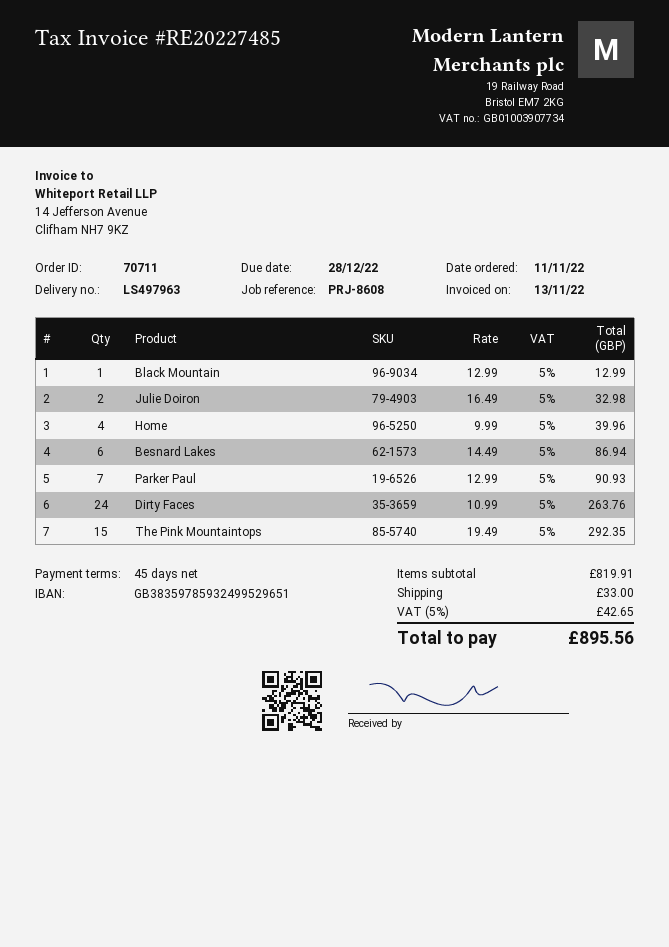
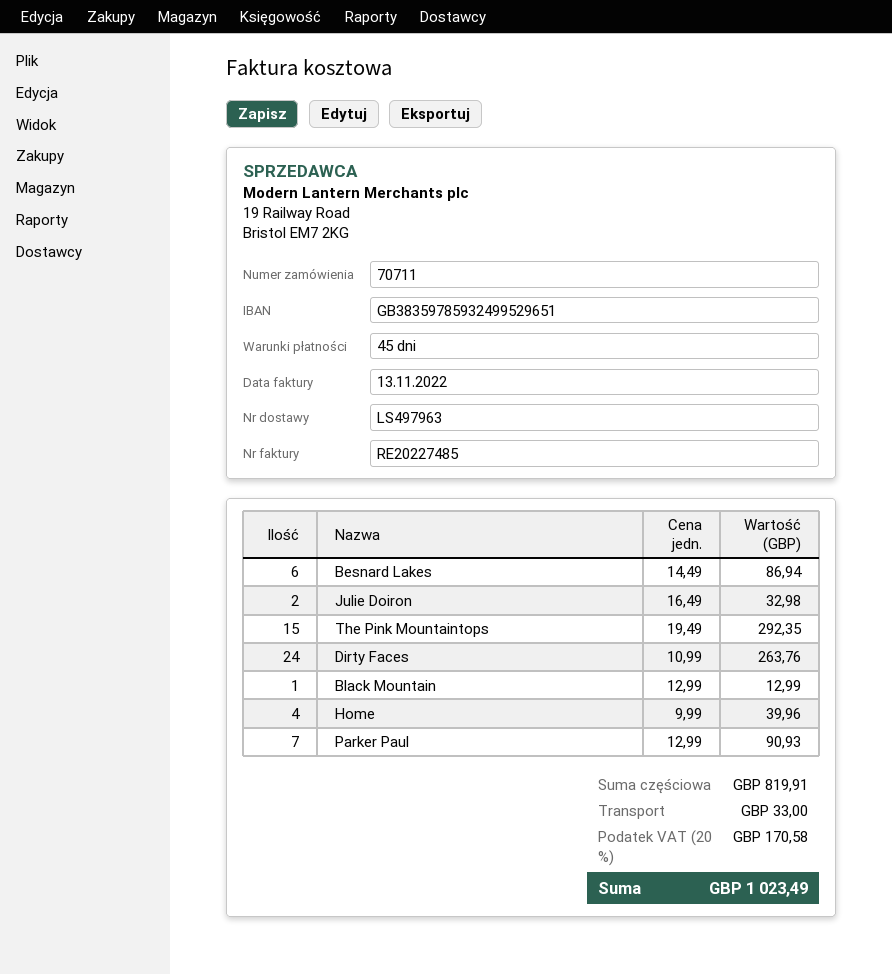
tax: 5% = 42.65 -> 20% = 170.58
total: 895.56 -> 1023.49

